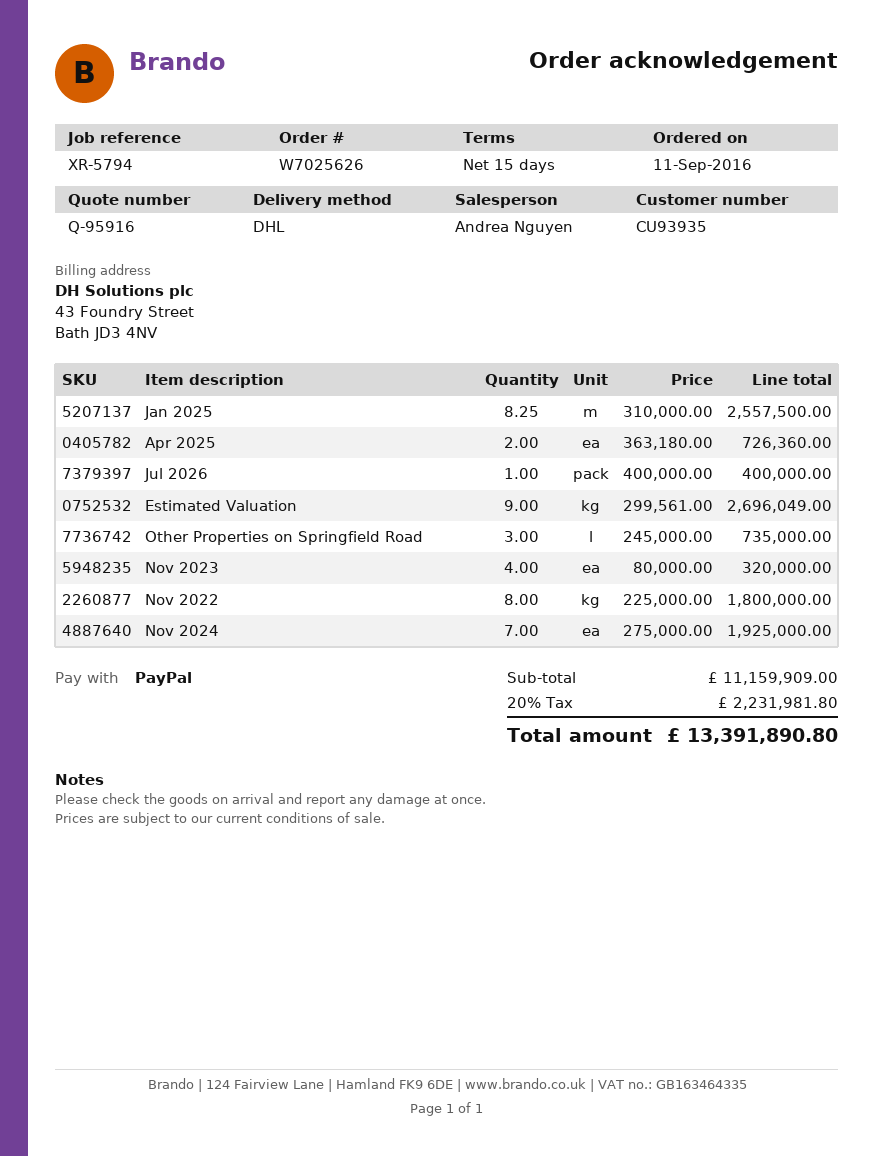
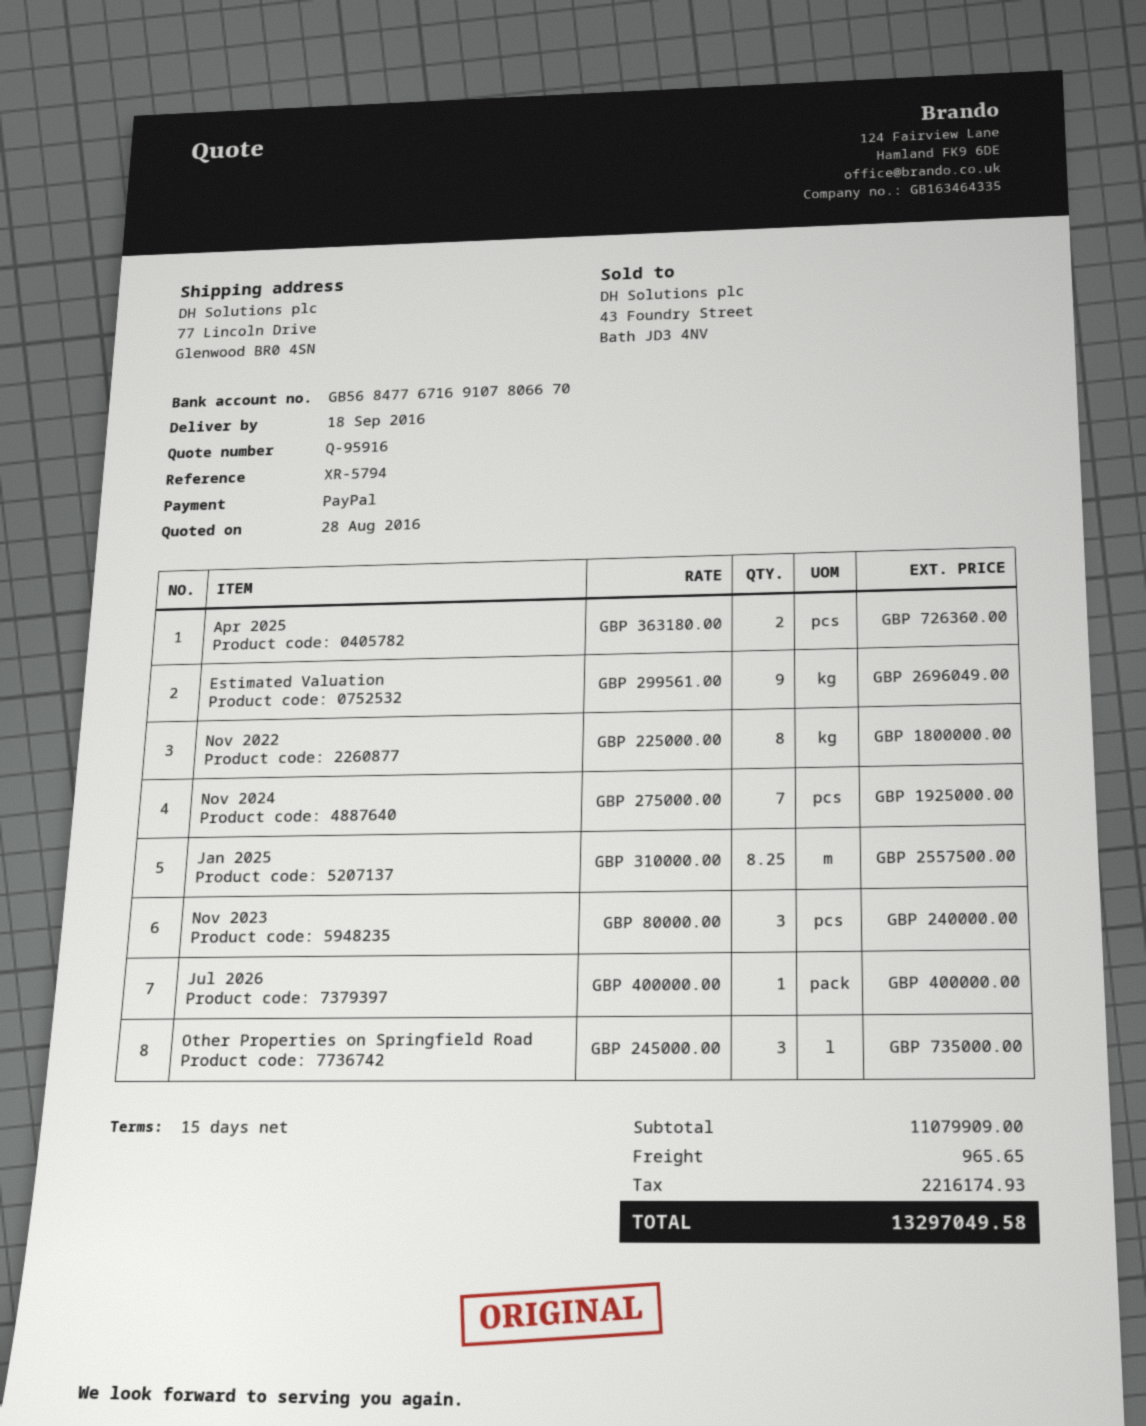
Nov 2023: 4 x 80000.00 = 320000.00 -> 3 x 80000.00 = 240000.00
subtotal: 11159909.00 -> 11079909.00
shipping: none -> 965.65
tax: 2231981.80 -> 2216174.93
total: 13391890.80 -> 13297049.58

